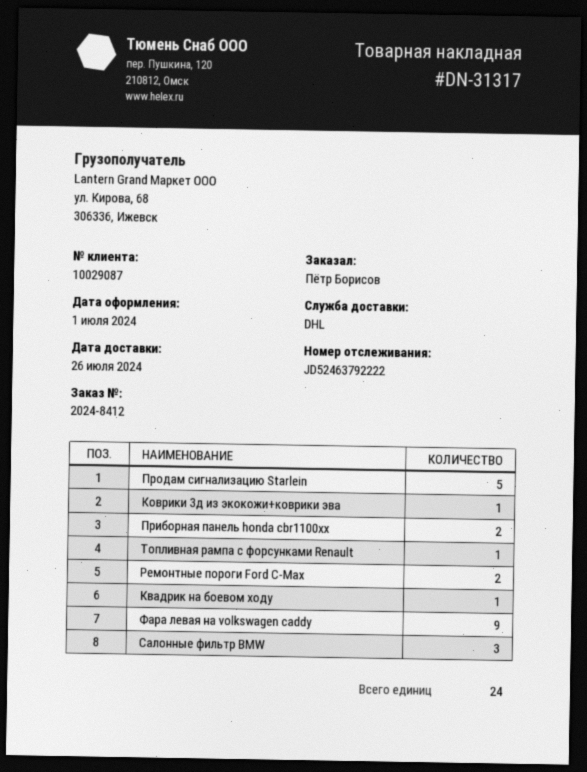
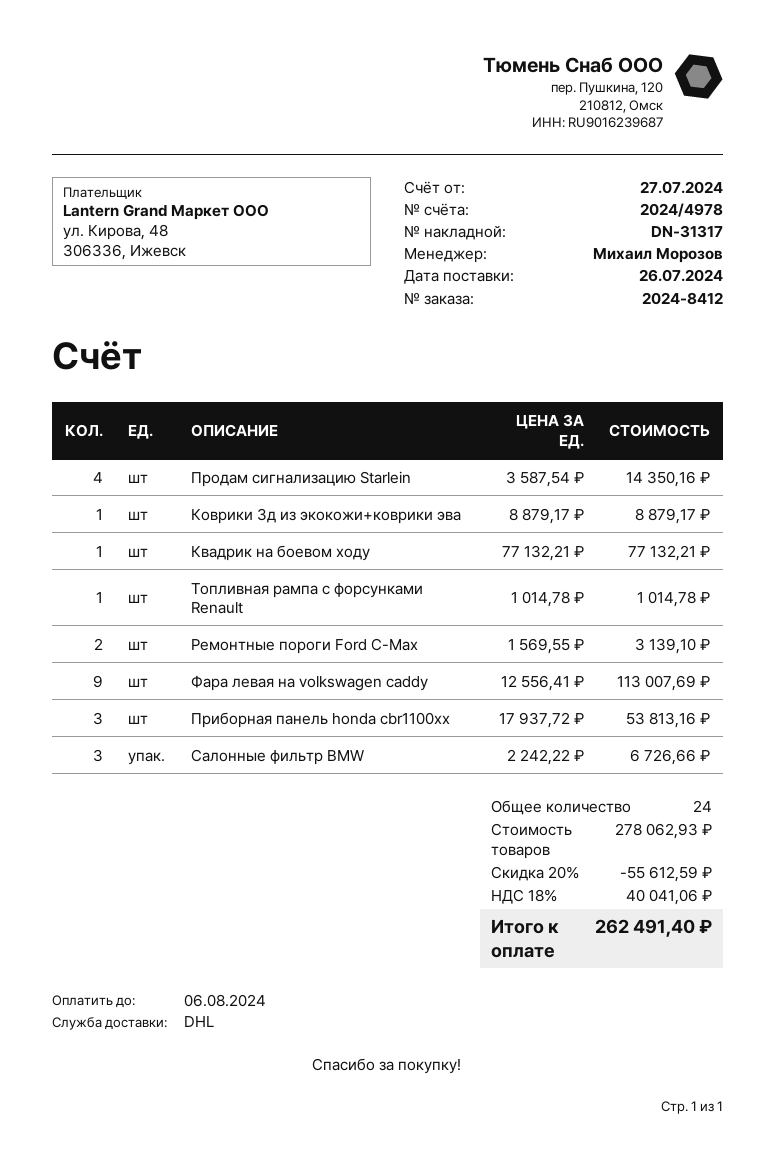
Продам сигнализацию Starlein: 5 -> 4
Приборная панель honda cbr1100xx: 2 -> 3

